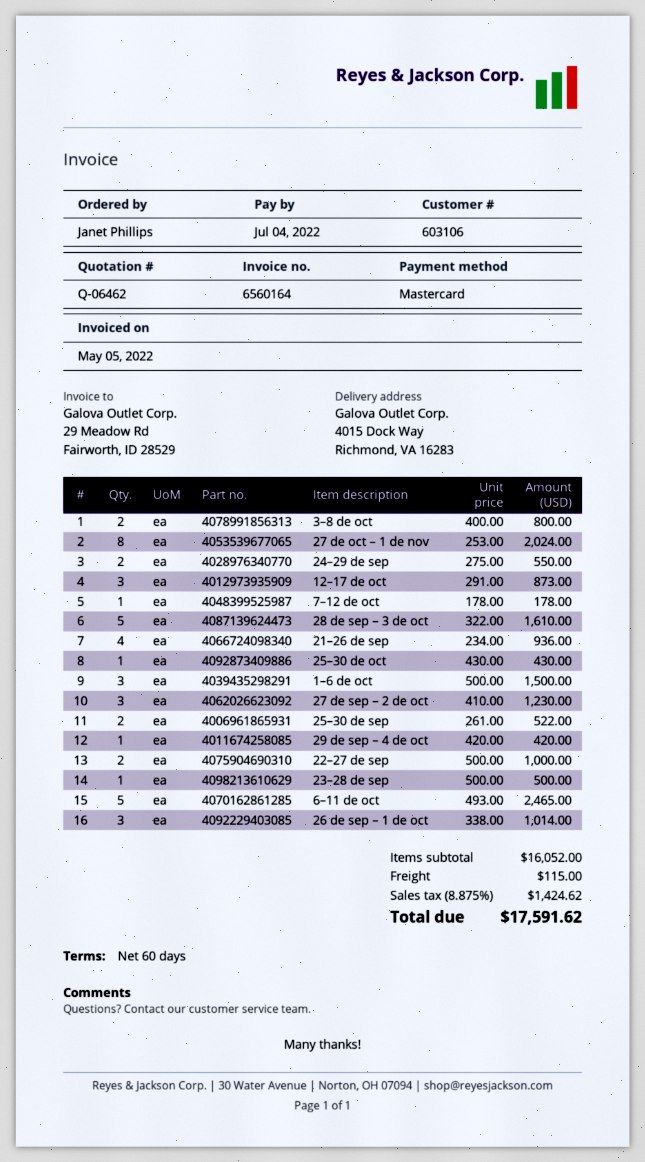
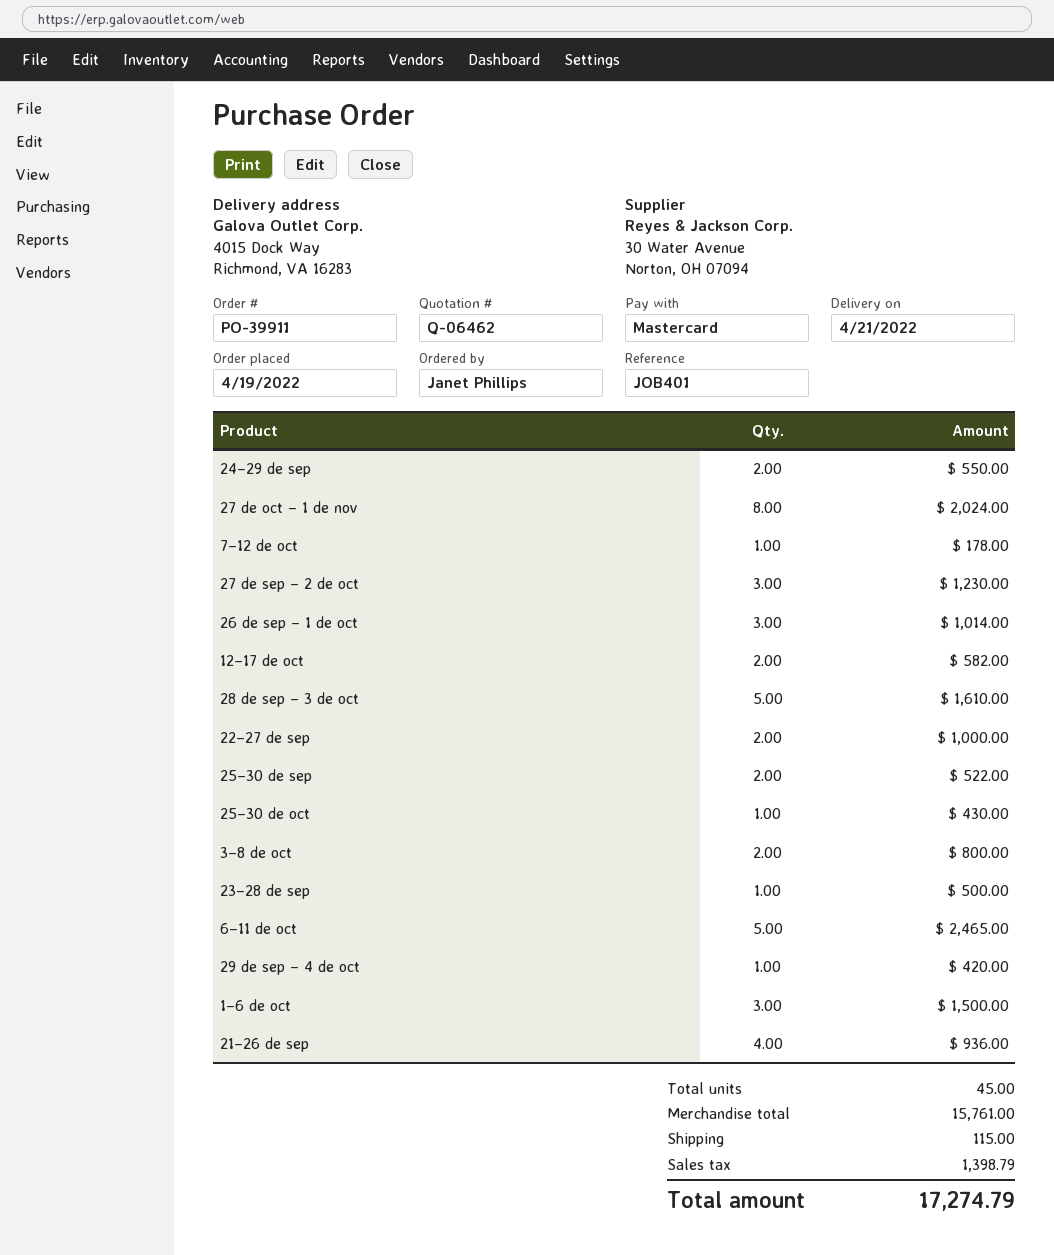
12–17 de oct: 3 for 873.00 -> 2 for 582.00
subtotal: 16052.00 -> 15761.00
tax: 1424.62 -> 1398.79
total: 17591.62 -> 17274.79

